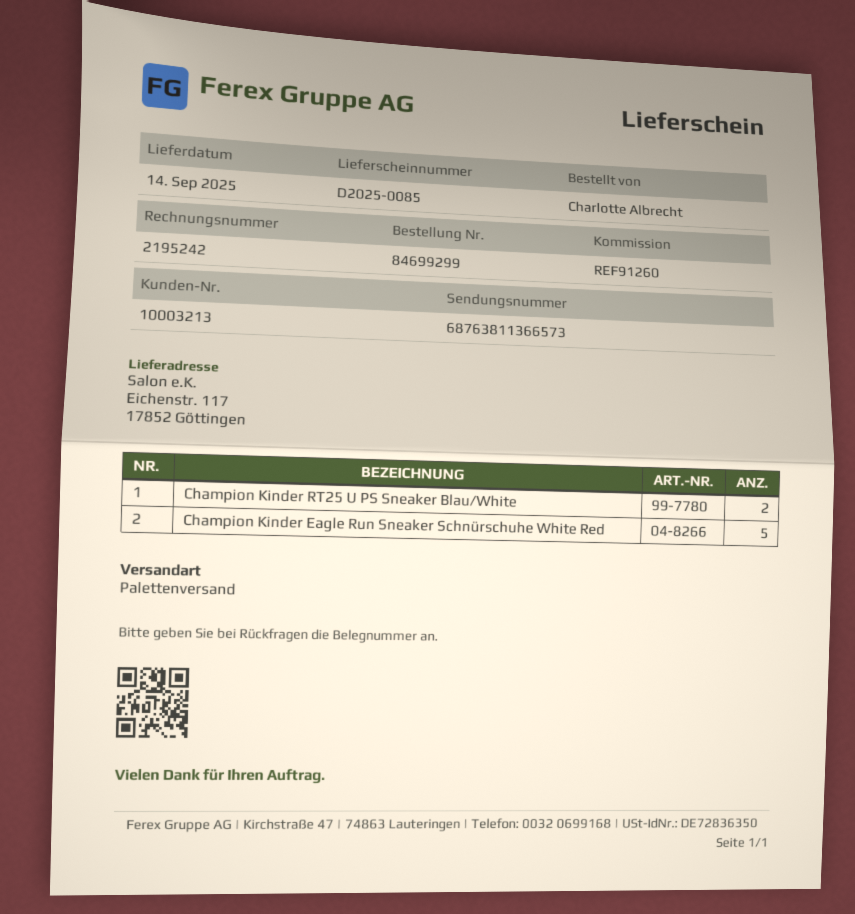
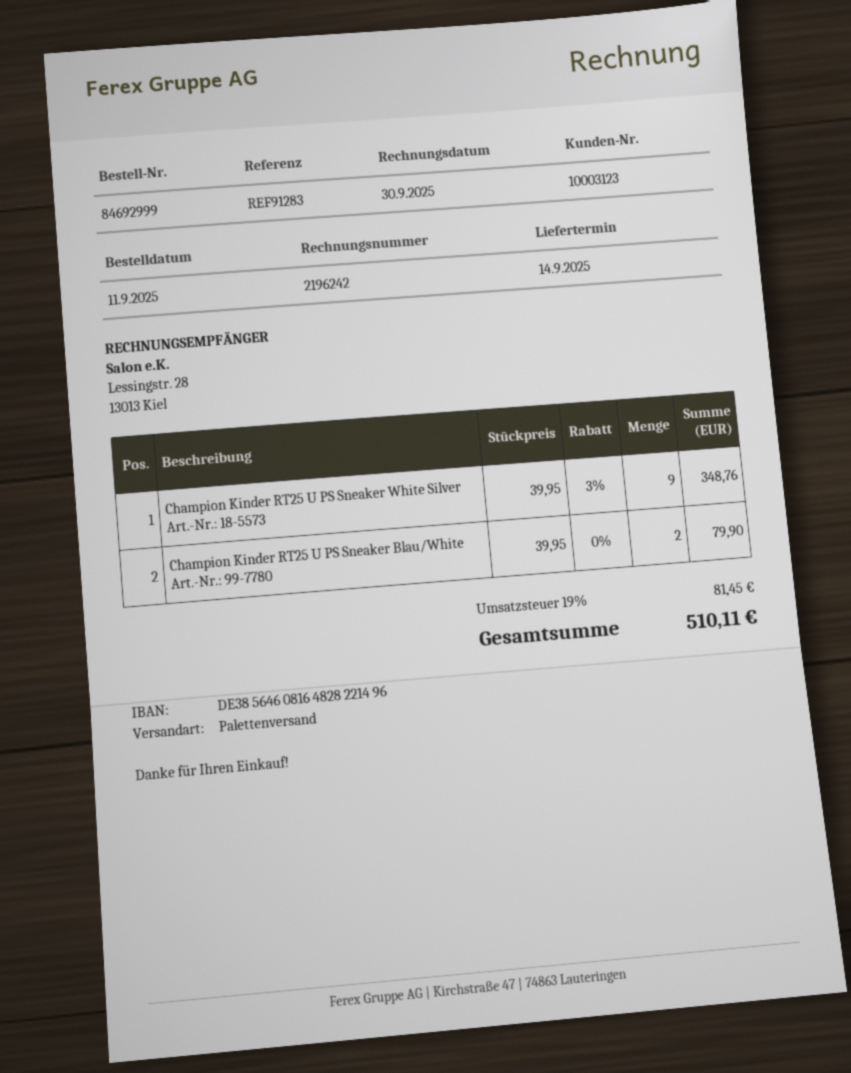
order number: 84699299 -> 84692999
invoice number: 2195242 -> 2196242
customer number: 10003213 -> 10003123
reference: REF91260 -> REF91283
Champion Kinder Eagle Run Sneaker Schnürschuhe White Red: 5 -> none
Champion Kinder RT25 U PS Sneaker White Silver: none -> 9

